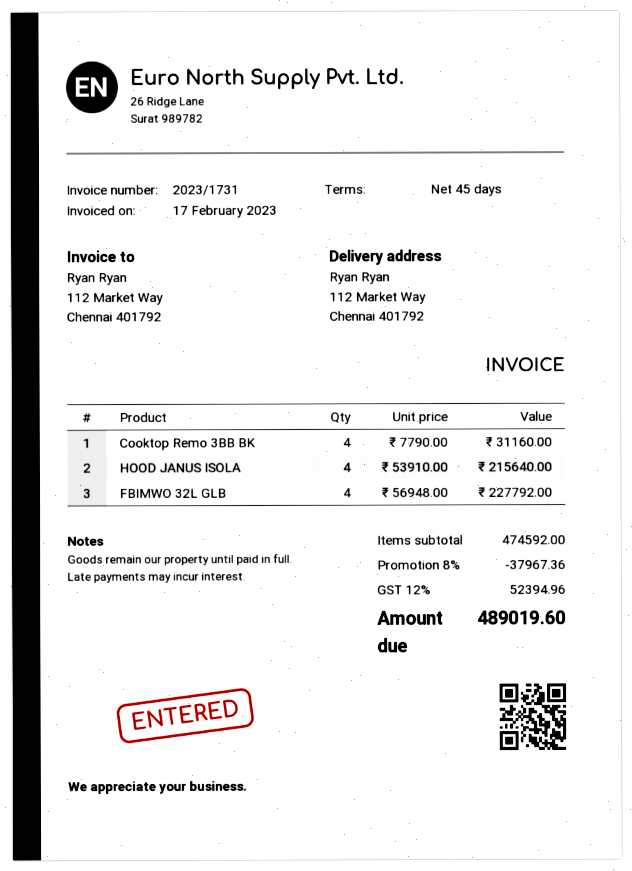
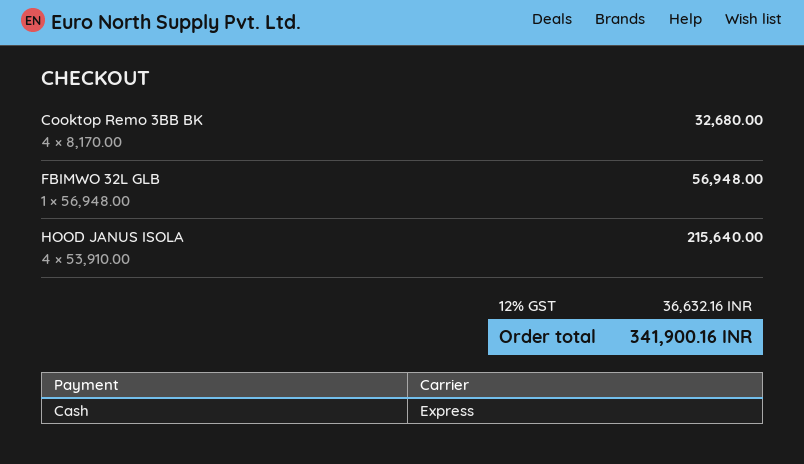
Cooktop Remo 3BB BK: 4 x 7790.00 = 31160.00 -> 4 x 8170.00 = 32680.00
FBIMWO 32L GLB: 4 x 56948.00 = 227792.00 -> 1 x 56948.00 = 56948.00
discount: 8% = 37967.36 -> none
tax: 12% = 52394.96 -> 12% = 36632.16
total: 489019.60 -> 341900.16

